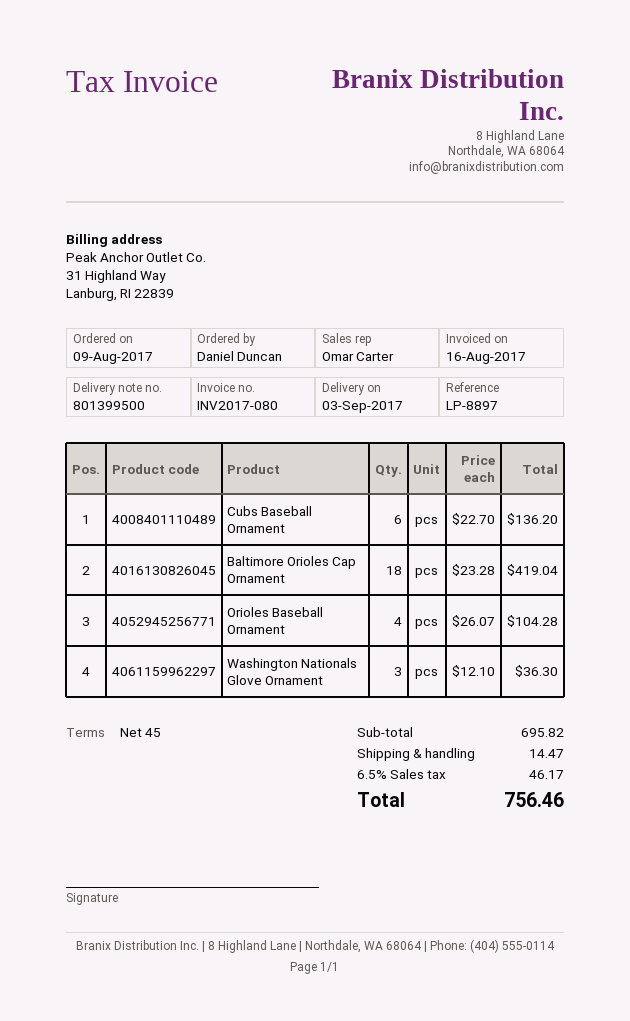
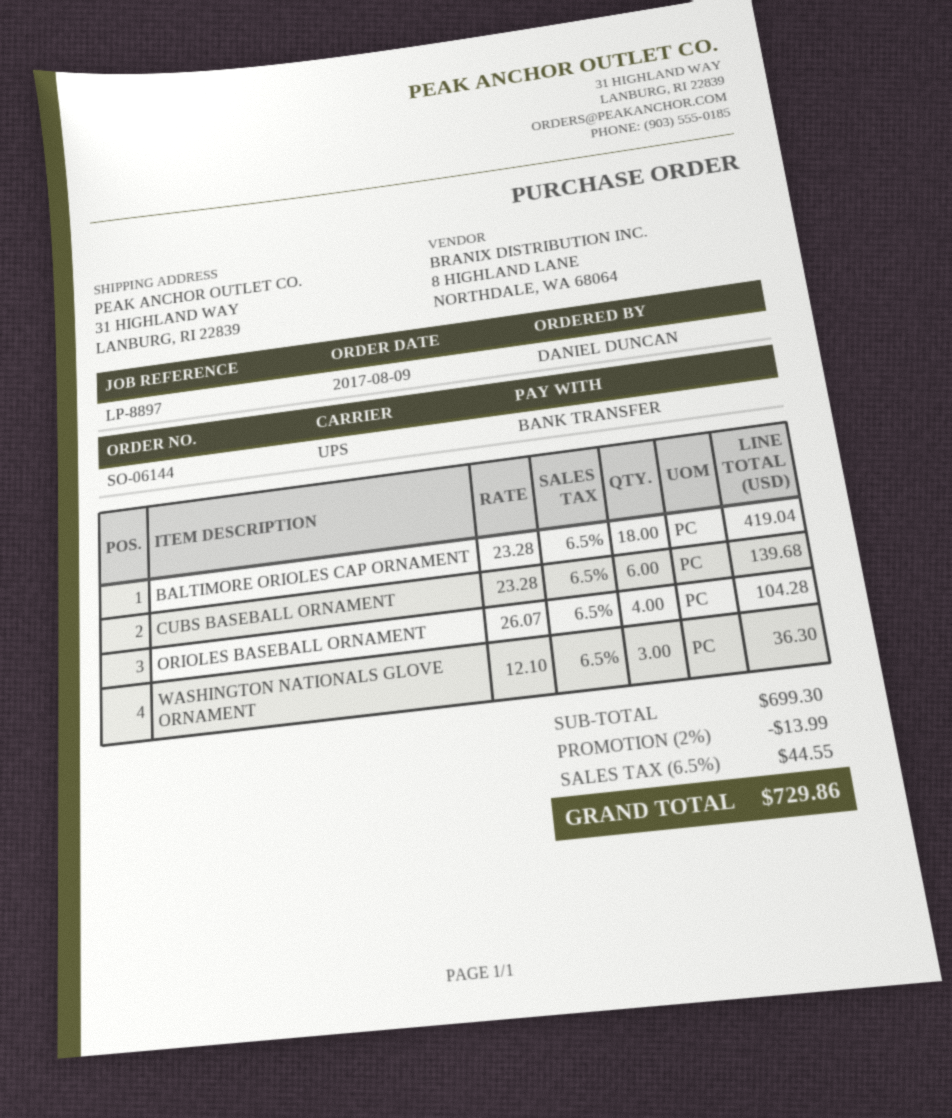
Cubs Baseball Ornament: 6 x 22.70 = 136.20 -> 6 x 23.28 = 139.68
subtotal: 695.82 -> 699.30
discount: none -> 2% = 13.99
shipping: 14.47 -> none
tax: 6.5% = 46.17 -> 6.5% = 44.55
total: 756.46 -> 729.86

